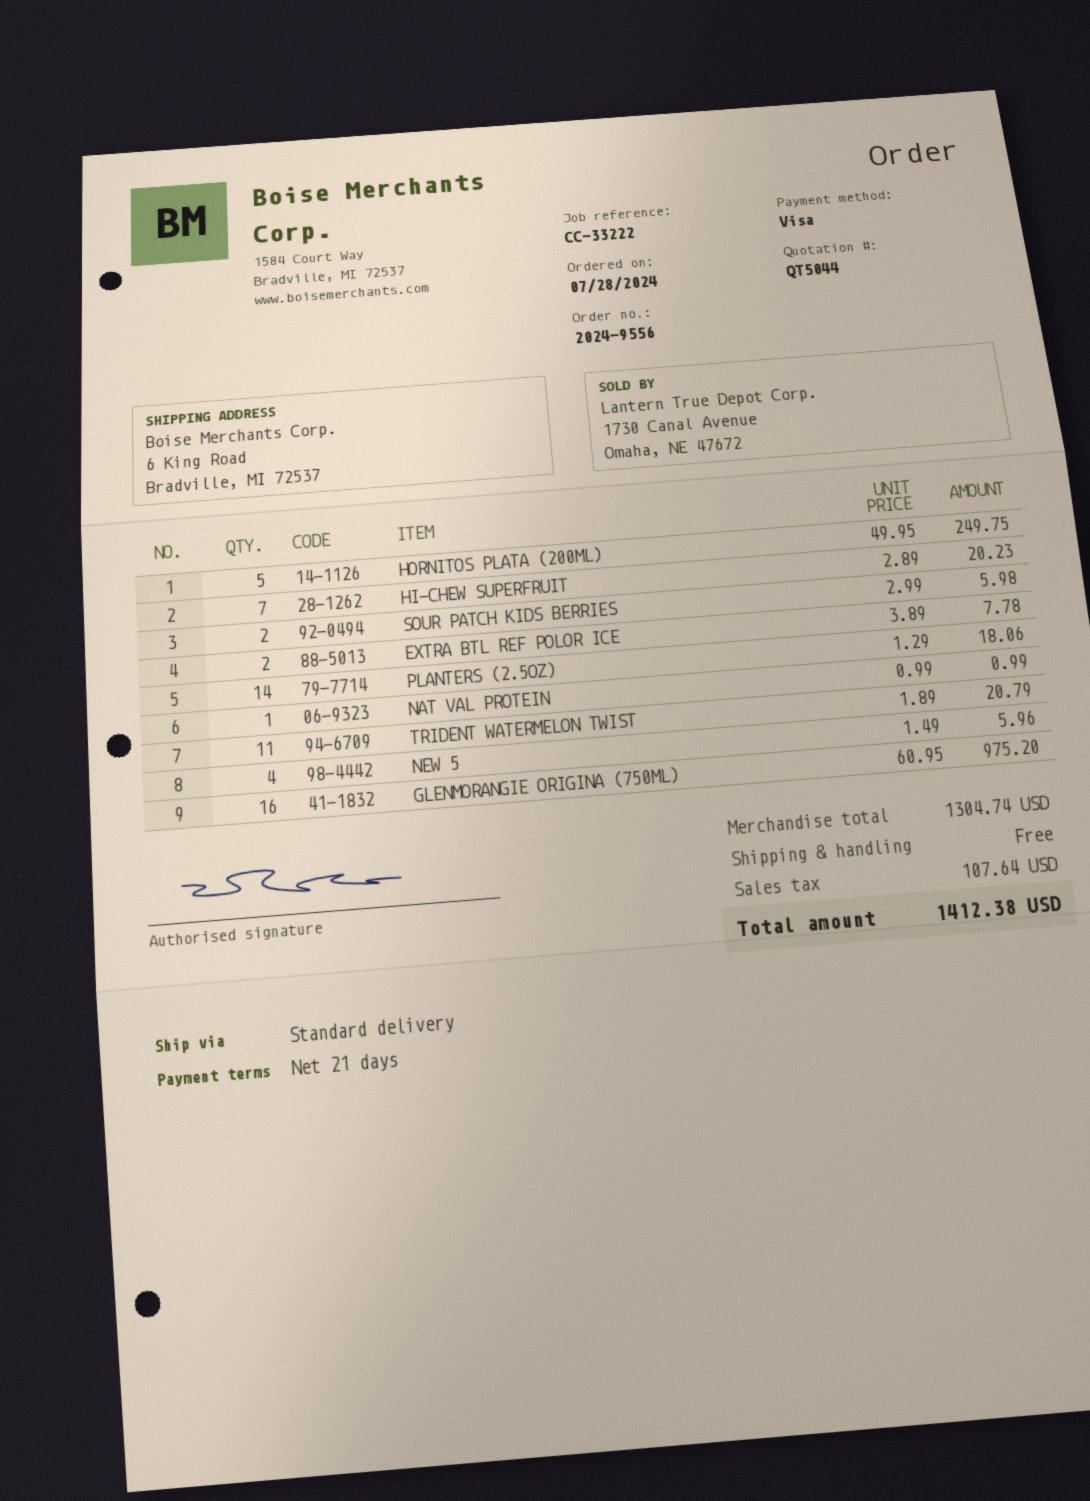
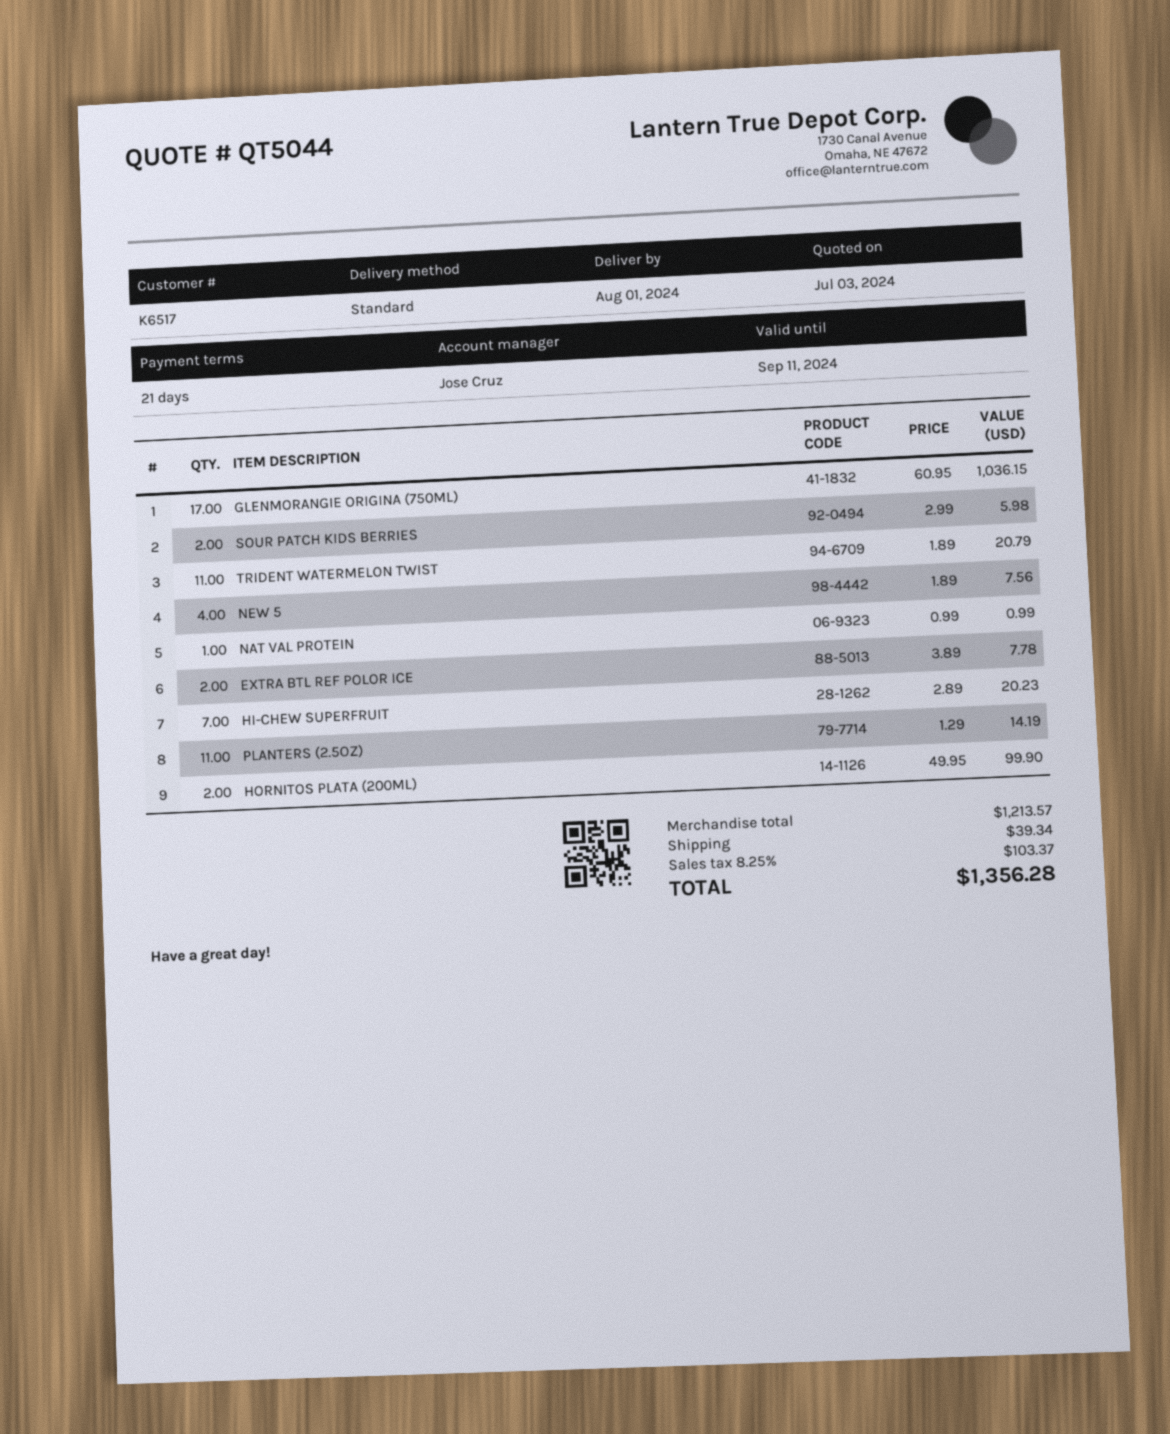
HORNITOS PLATA (200ML): 5 x 49.95 = 249.75 -> 2 x 49.95 = 99.90
PLANTERS (2.5OZ): 14 x 1.29 = 18.06 -> 11 x 1.29 = 14.19
NEW 5: 4 x 1.49 = 5.96 -> 4 x 1.89 = 7.56
GLENMORANGIE ORIGINA (750ML): 16 x 60.95 = 975.20 -> 17 x 60.95 = 1036.15
subtotal: 1304.74 -> 1213.57
shipping: 0.00 -> 39.34
tax: 107.64 -> 103.37
total: 1412.38 -> 1356.28

